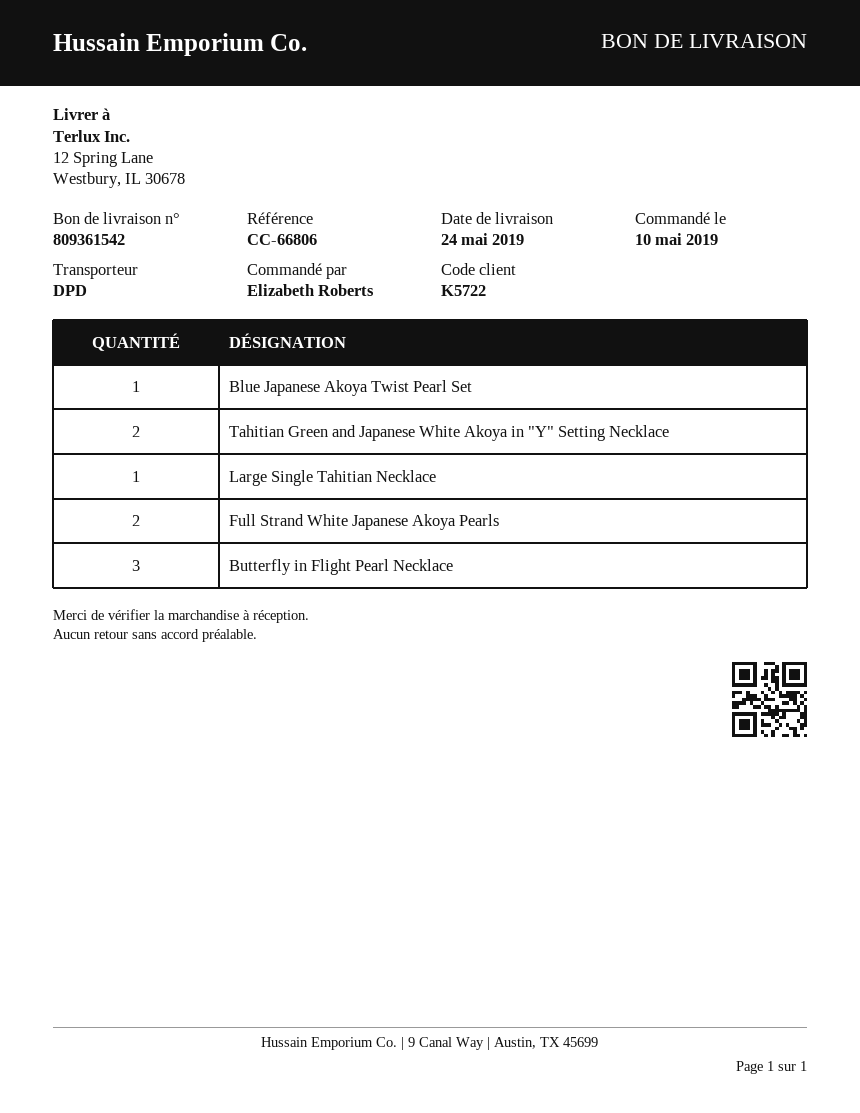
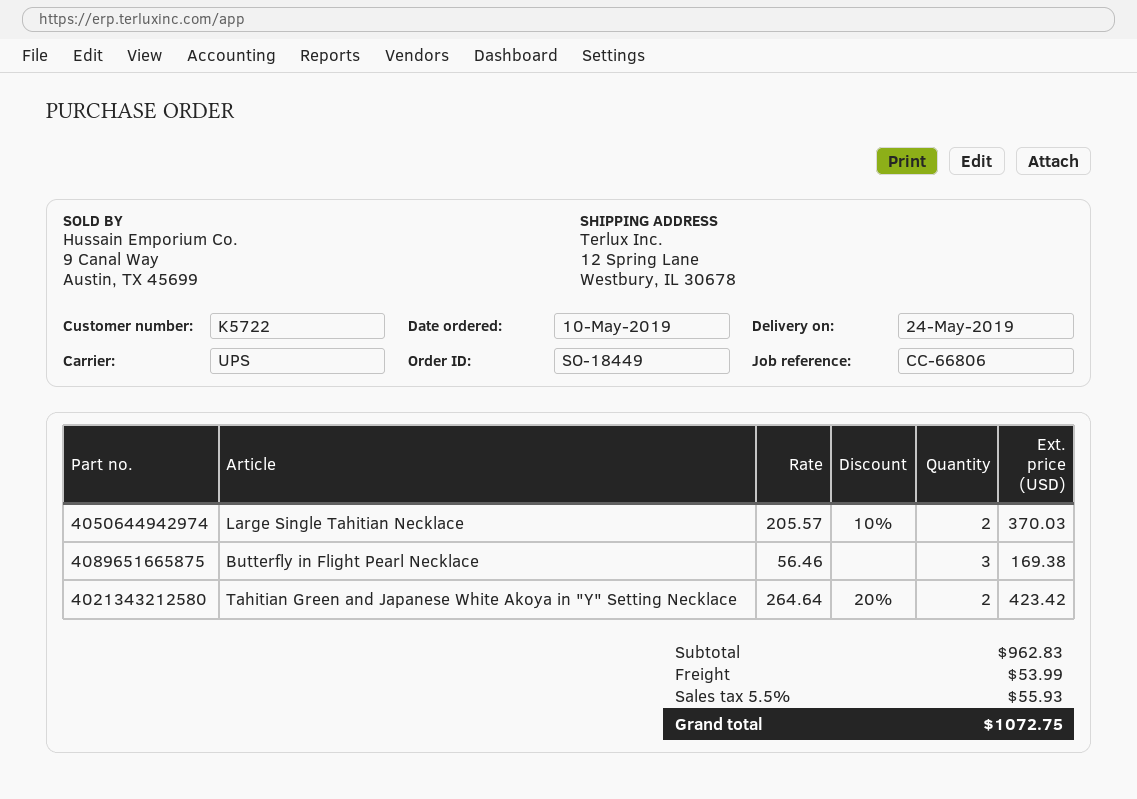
shipping method: DPD -> UPS
Blue Japanese Akoya Twist Pearl Set: 1 -> none
Large Single Tahitian Necklace: 1 -> 2
Full Strand White Japanese Akoya Pearls: 2 -> none

